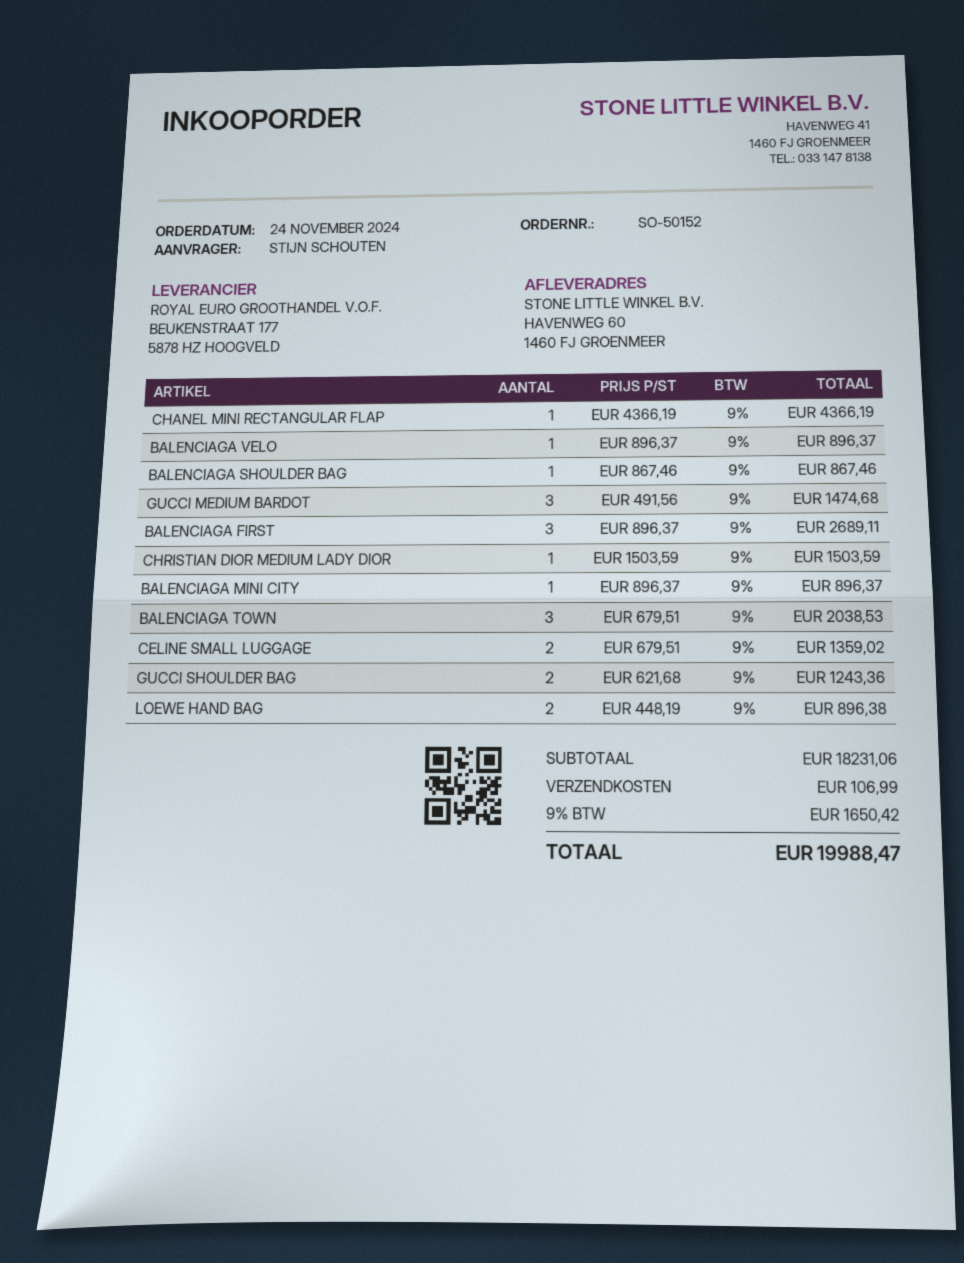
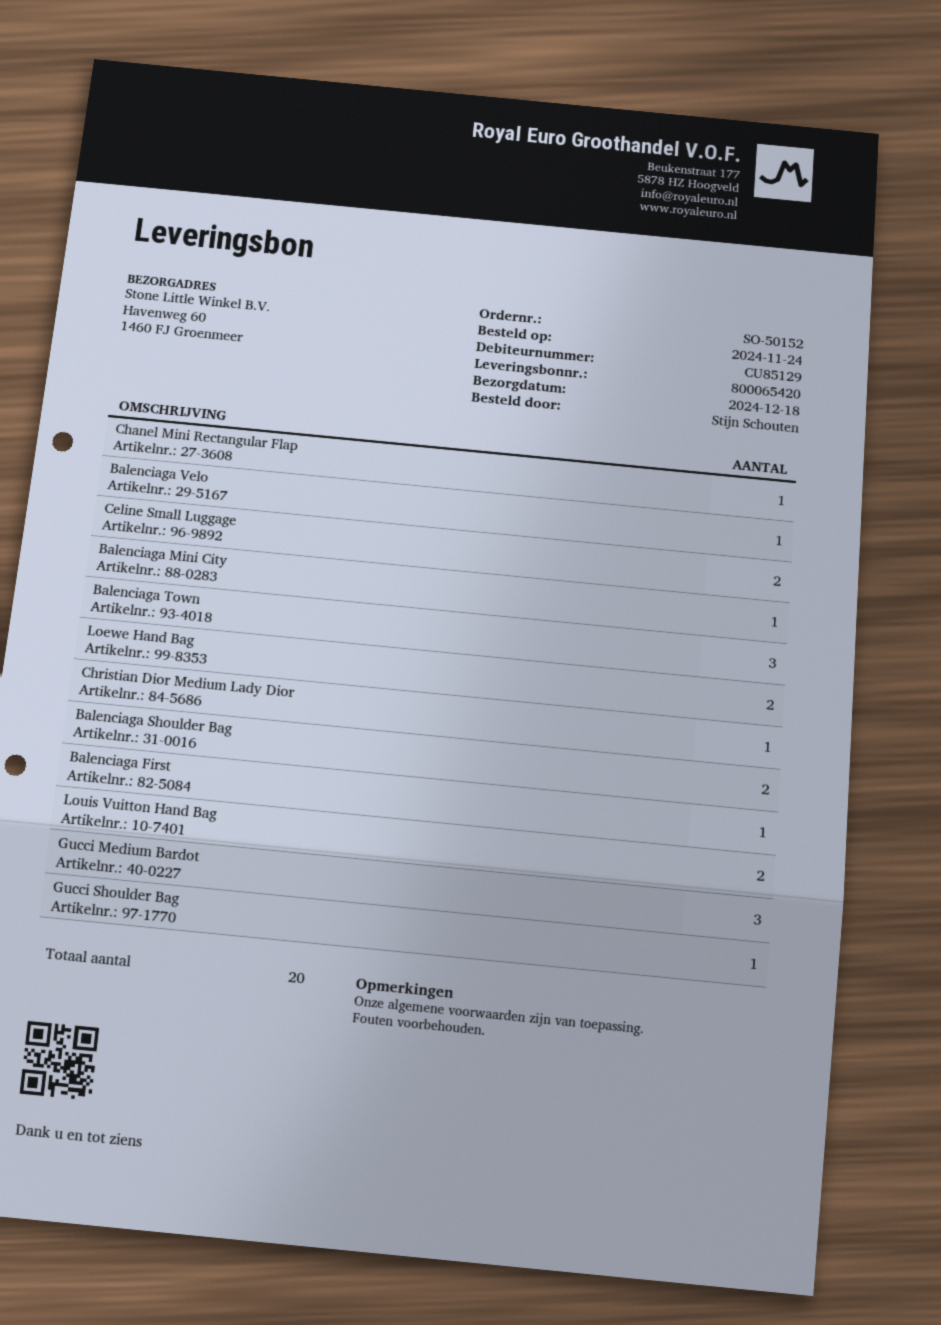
BALENCIAGA SHOULDER BAG: 1 -> 2
BALENCIAGA FIRST: 3 -> 1
GUCCI SHOULDER BAG: 2 -> 1
Louis Vuitton Hand Bag: none -> 2

